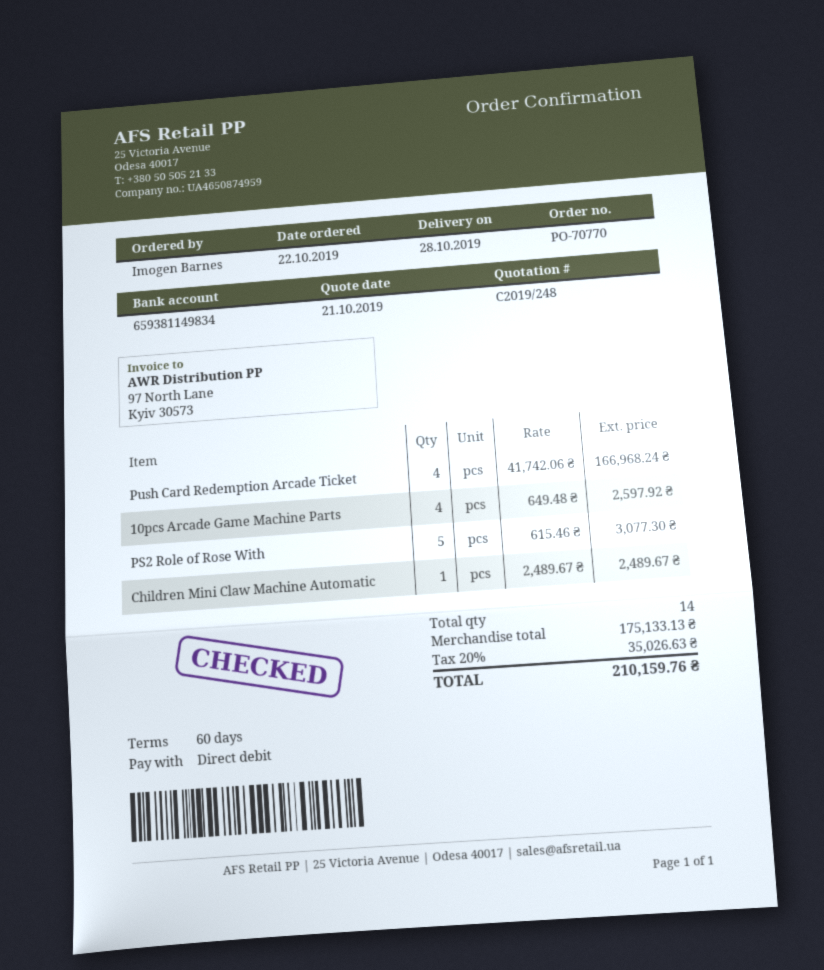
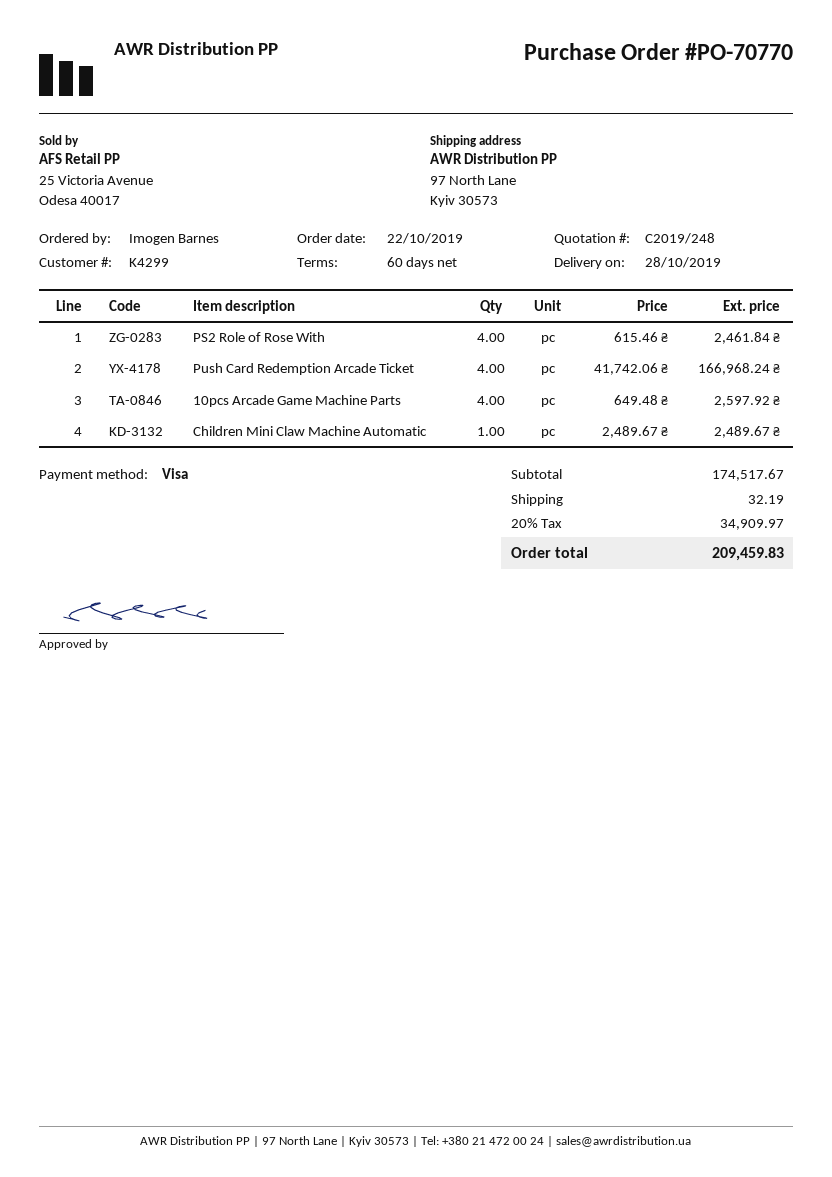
payment method: direct debit -> Visa
PS2 Role of Rose With: 5 x 615.46 = 3077.30 -> 4 x 615.46 = 2461.84
subtotal: 175133.13 -> 174517.67
shipping: none -> 32.19
tax: 20% = 35026.63 -> 20% = 34909.97
total: 210159.76 -> 209459.83

